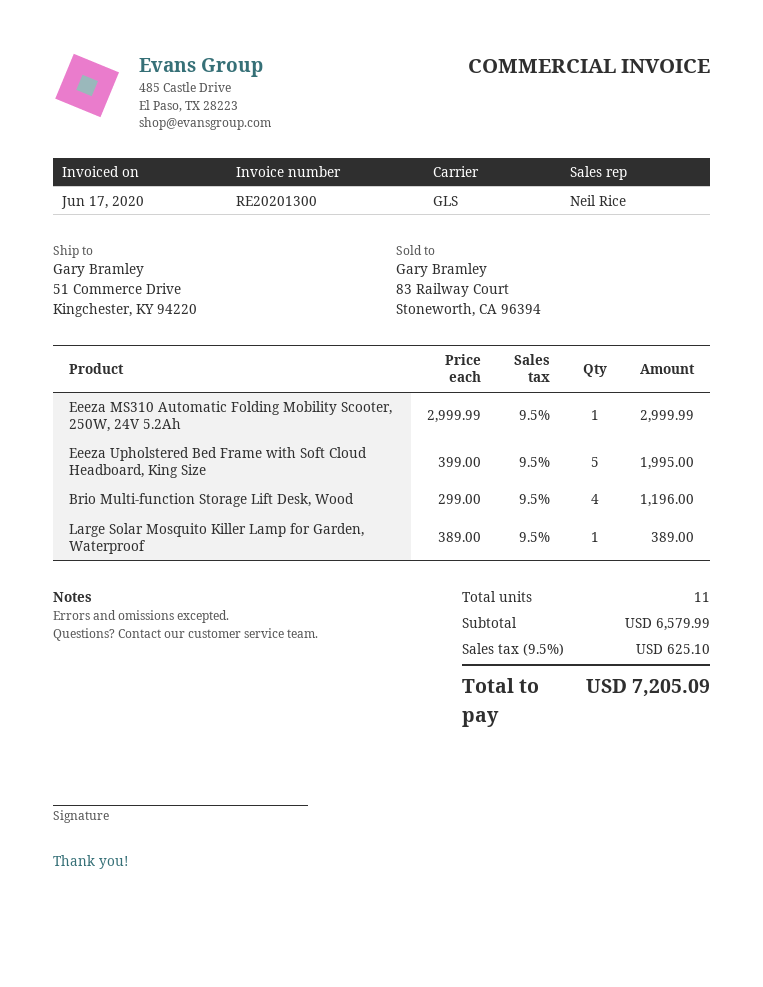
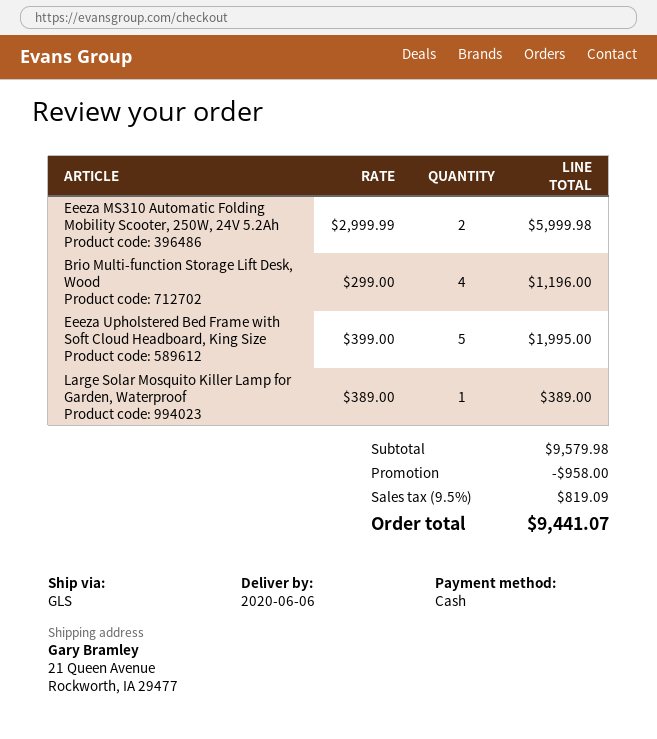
ship to: 51 Commerce Drive, Kingchester, KY 94220 -> 21 Queen Avenue, Rockworth, IA 29477
Eeeza MS310 Automatic Folding Mobility Scooter, 250W, 24V 5.2Ah: 1 x 2999.99 = 2999.99 -> 2 x 2999.99 = 5999.98
subtotal: 6579.99 -> 9579.98
discount: none -> 958.00
tax: 9.5% = 625.10 -> 9.5% = 819.09
total: 7205.09 -> 9441.07

